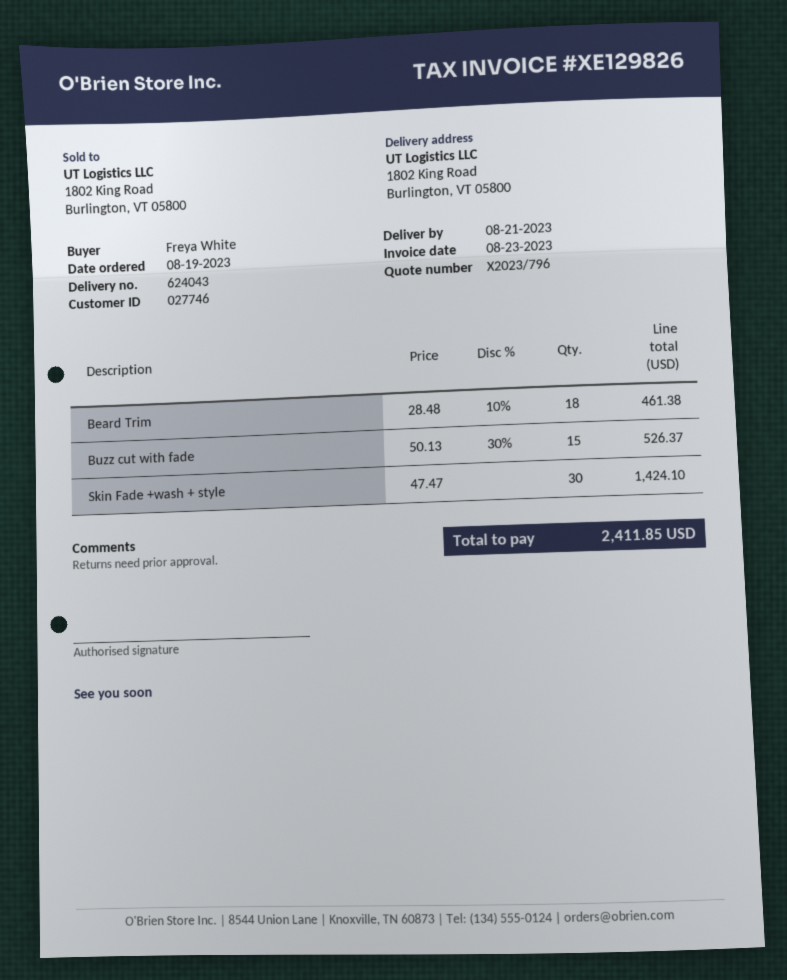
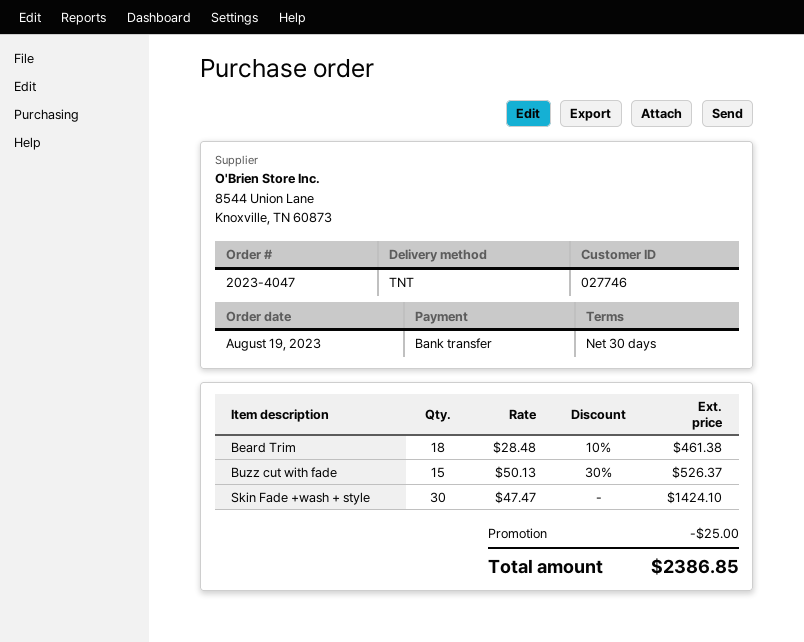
discount: none -> 25.00
total: 2411.85 -> 2386.85

